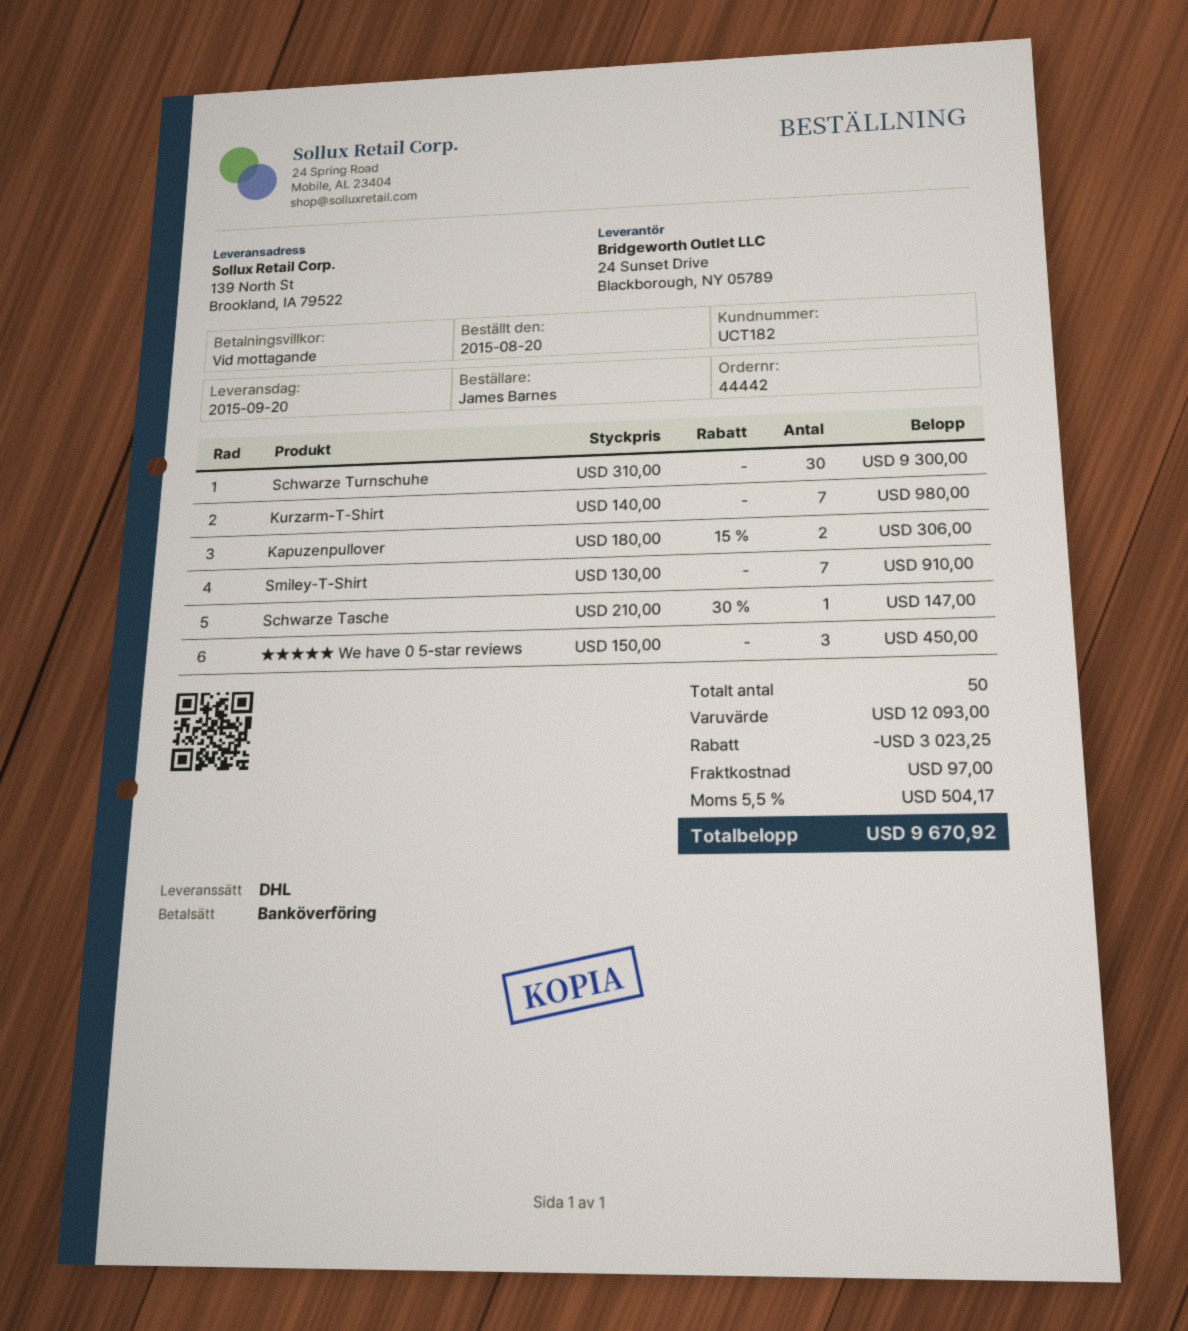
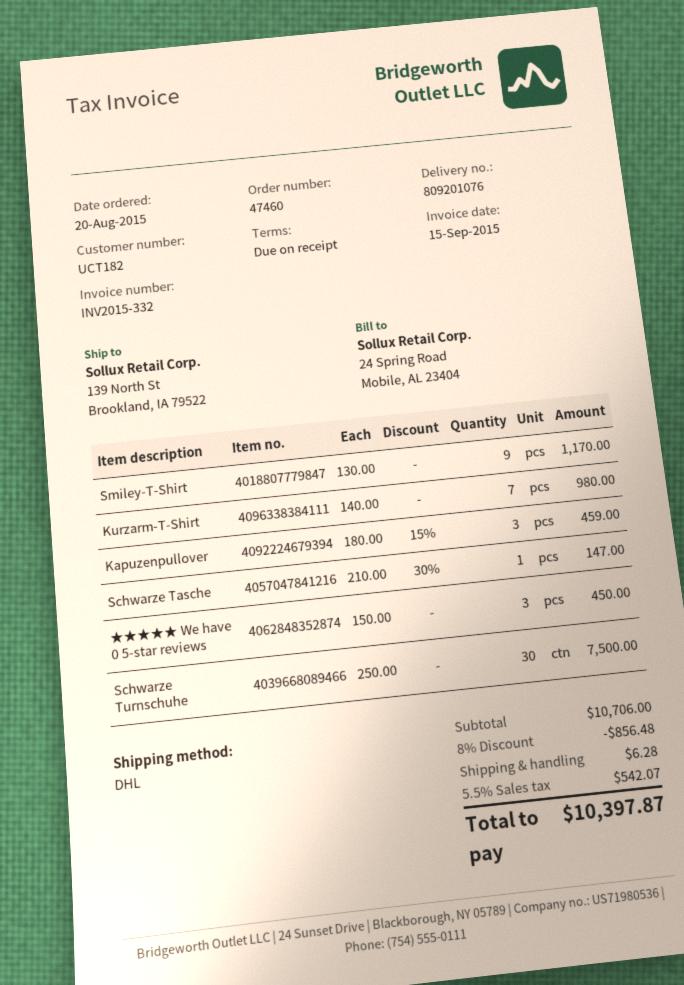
order number: 44442 -> 47460
Schwarze Turnschuhe: 30 x 310.00 = 9300.00 -> 30 x 250.00 = 7500.00
Kapuzenpullover: 2 x 180.00 - 15% = 306.00 -> 3 x 180.00 - 15% = 459.00
Smiley-T-Shirt: 7 x 130.00 = 910.00 -> 9 x 130.00 = 1170.00
subtotal: 12093.00 -> 10706.00
discount: 3023.25 -> 856.48
shipping: 97.00 -> 6.28
tax: 5.5% = 504.17 -> 5.5% = 542.07
total: 9670.92 -> 10397.87

